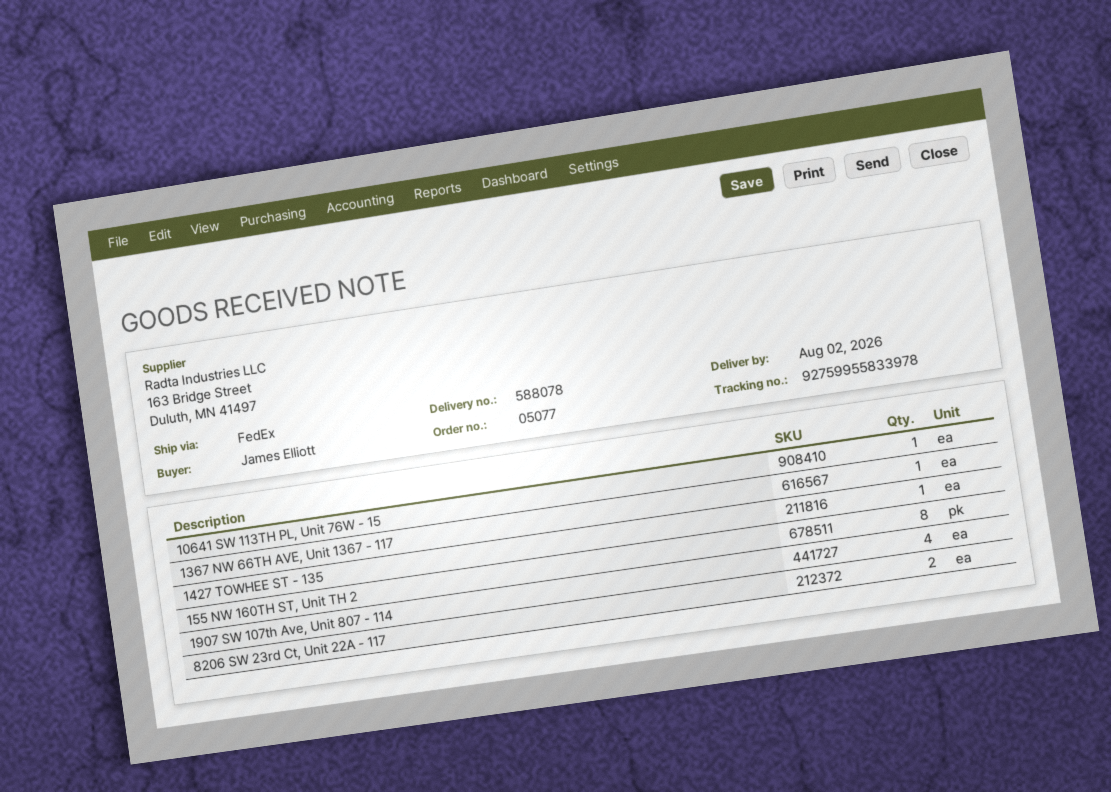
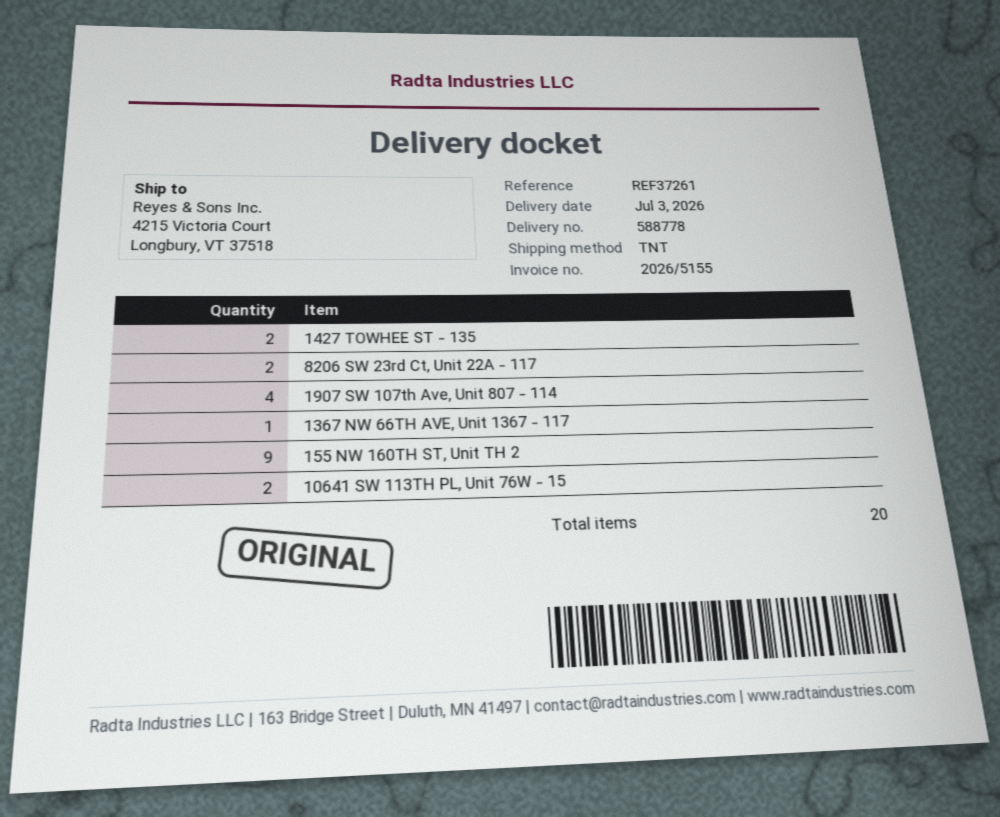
delivery note number: 588078 -> 588778
delivery date: 2026-08-02 -> 2026-07-03
shipping method: FedEx -> TNT
10641 SW 113TH PL, Unit 76W - 15: 1 -> 2
1427 TOWHEE ST - 135: 1 -> 2
155 NW 160TH ST, Unit TH 2: 8 -> 9

